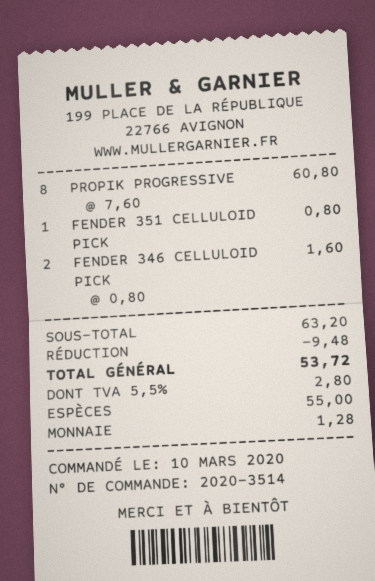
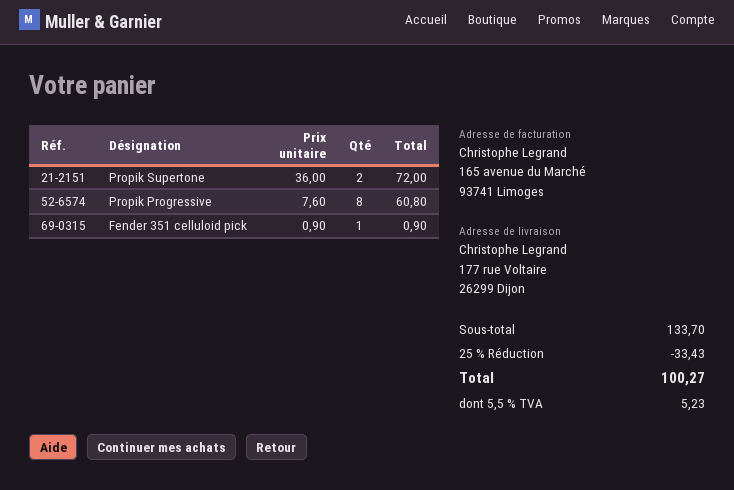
FENDER 351 CELLULOID PICK: 1 x 0.80 = 0.80 -> 1 x 0.90 = 0.90
FENDER 346 CELLULOID PICK: 2 x 0.80 = 1.60 -> none
Propik Supertone: none -> 2 x 36.00 = 72.00
subtotal: 63.20 -> 133.70
discount: 9.48 -> 33.43
tax: 5.5% = 2.80 -> 5.5% = 5.23
total: 53.72 -> 100.27

